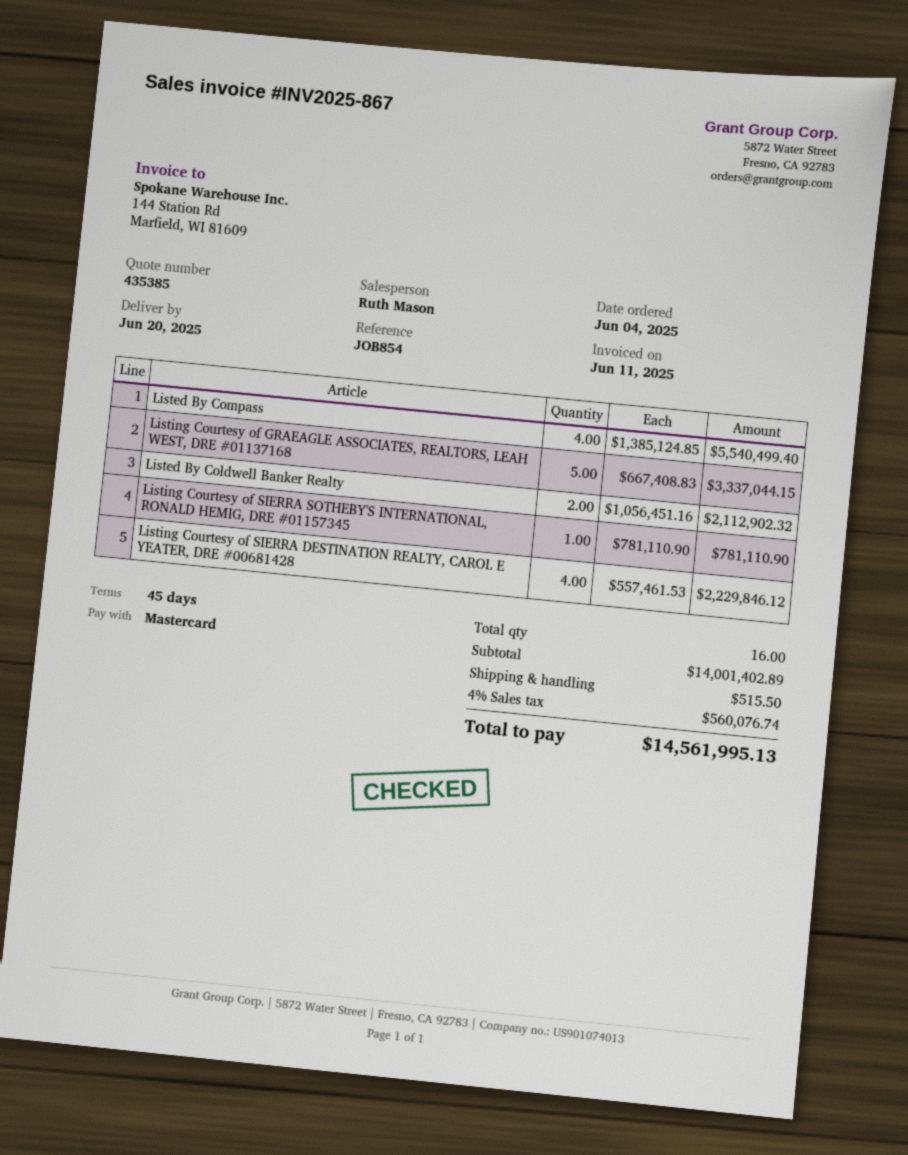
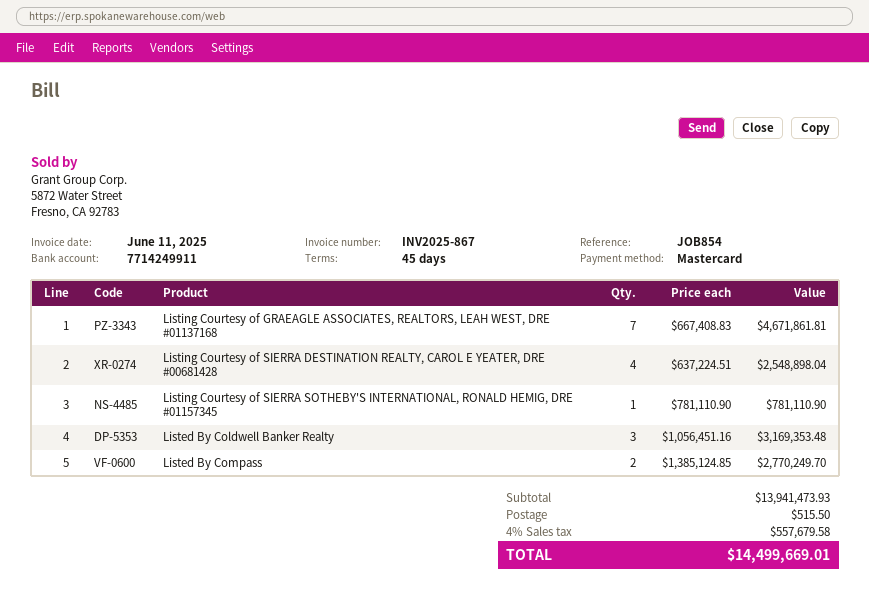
Listed By Compass: 4 x 1385124.85 = 5540499.40 -> 2 x 1385124.85 = 2770249.70
Listing Courtesy of GRAEAGLE ASSOCIATES, REALTORS, LEAH WEST, DRE #01137168: 5 x 667408.83 = 3337044.15 -> 7 x 667408.83 = 4671861.81
Listed By Coldwell Banker Realty: 2 x 1056451.16 = 2112902.32 -> 3 x 1056451.16 = 3169353.48
Listing Courtesy of SIERRA DESTINATION REALTY, CAROL E YEATER, DRE #00681428: 4 x 557461.53 = 2229846.12 -> 4 x 637224.51 = 2548898.04
subtotal: 14001402.89 -> 13941473.93
tax: 4% = 560076.74 -> 4% = 557679.58
total: 14561995.13 -> 14499669.01

